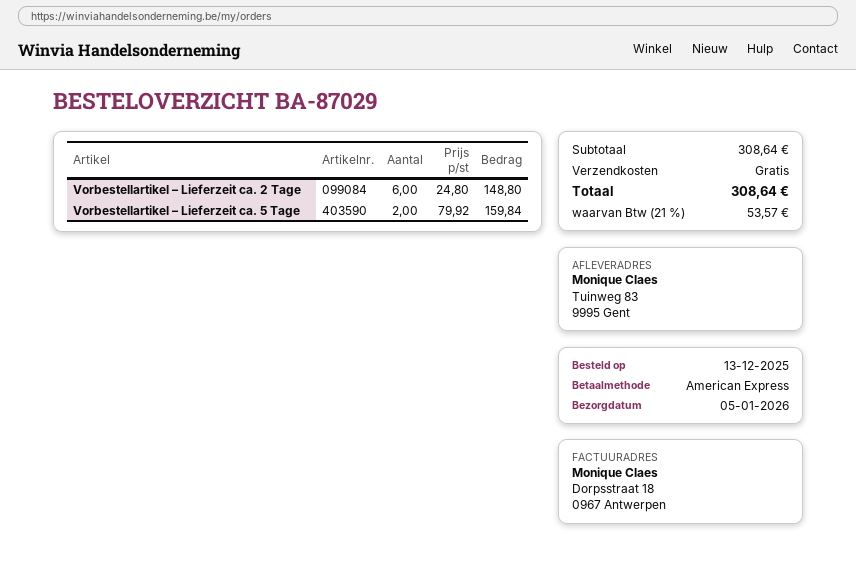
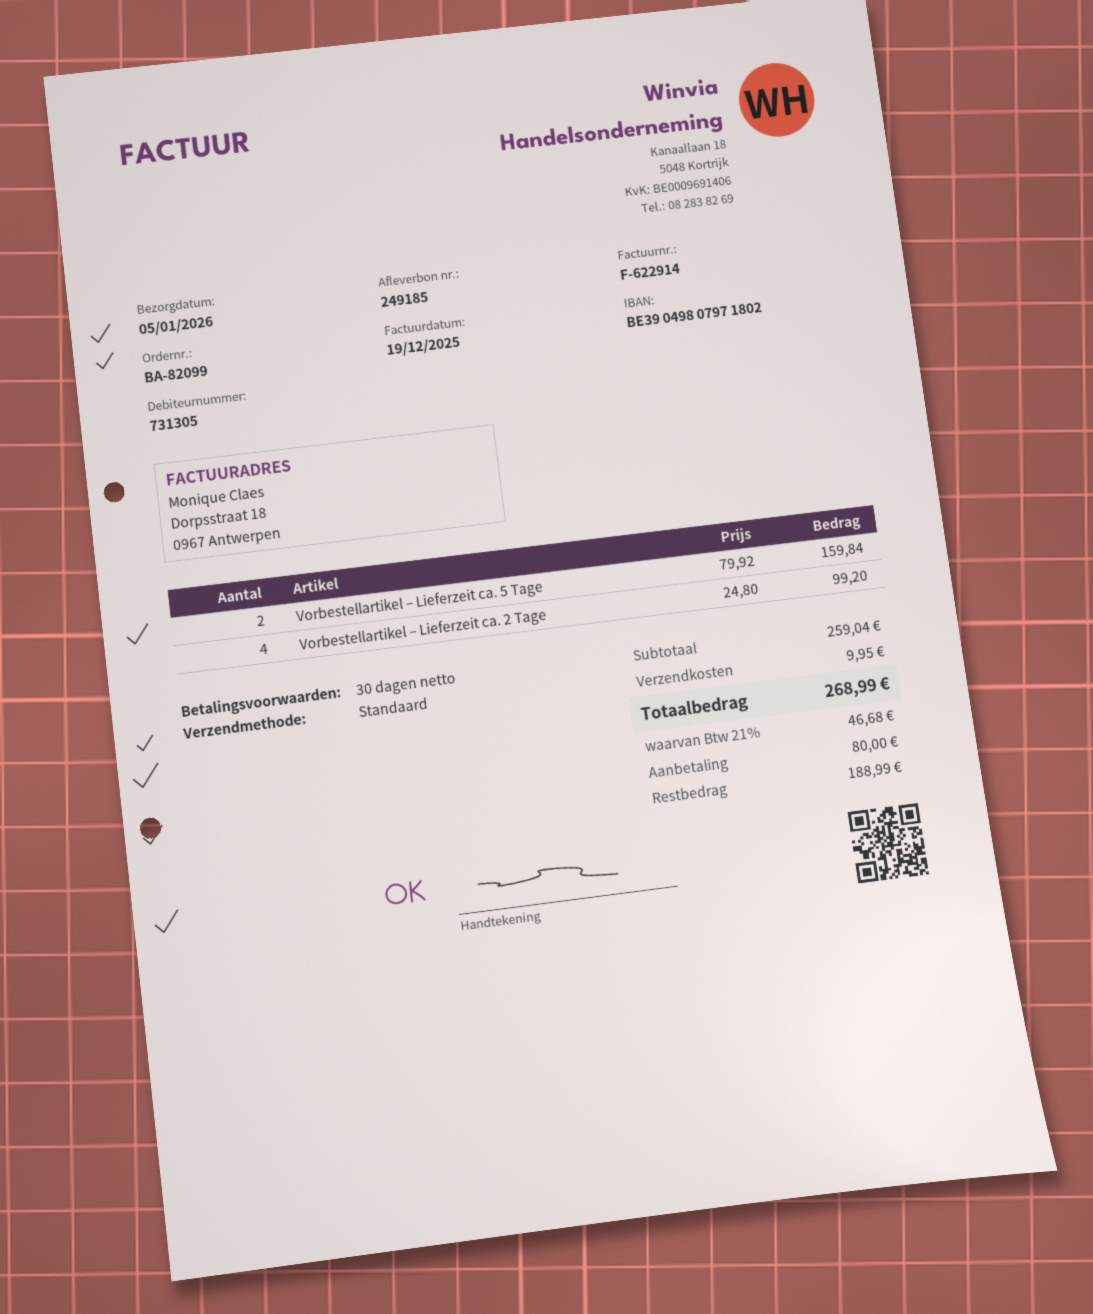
order number: BA-87029 -> BA-82099
Vorbestellartikel – Lieferzeit ca. 2 Tage: 6 x 24.80 = 148.80 -> 4 x 24.80 = 99.20
subtotal: 308.64 -> 259.04
shipping: 0.00 -> 9.95
tax: 21% = 53.57 -> 21% = 46.68
total: 308.64 -> 268.99

